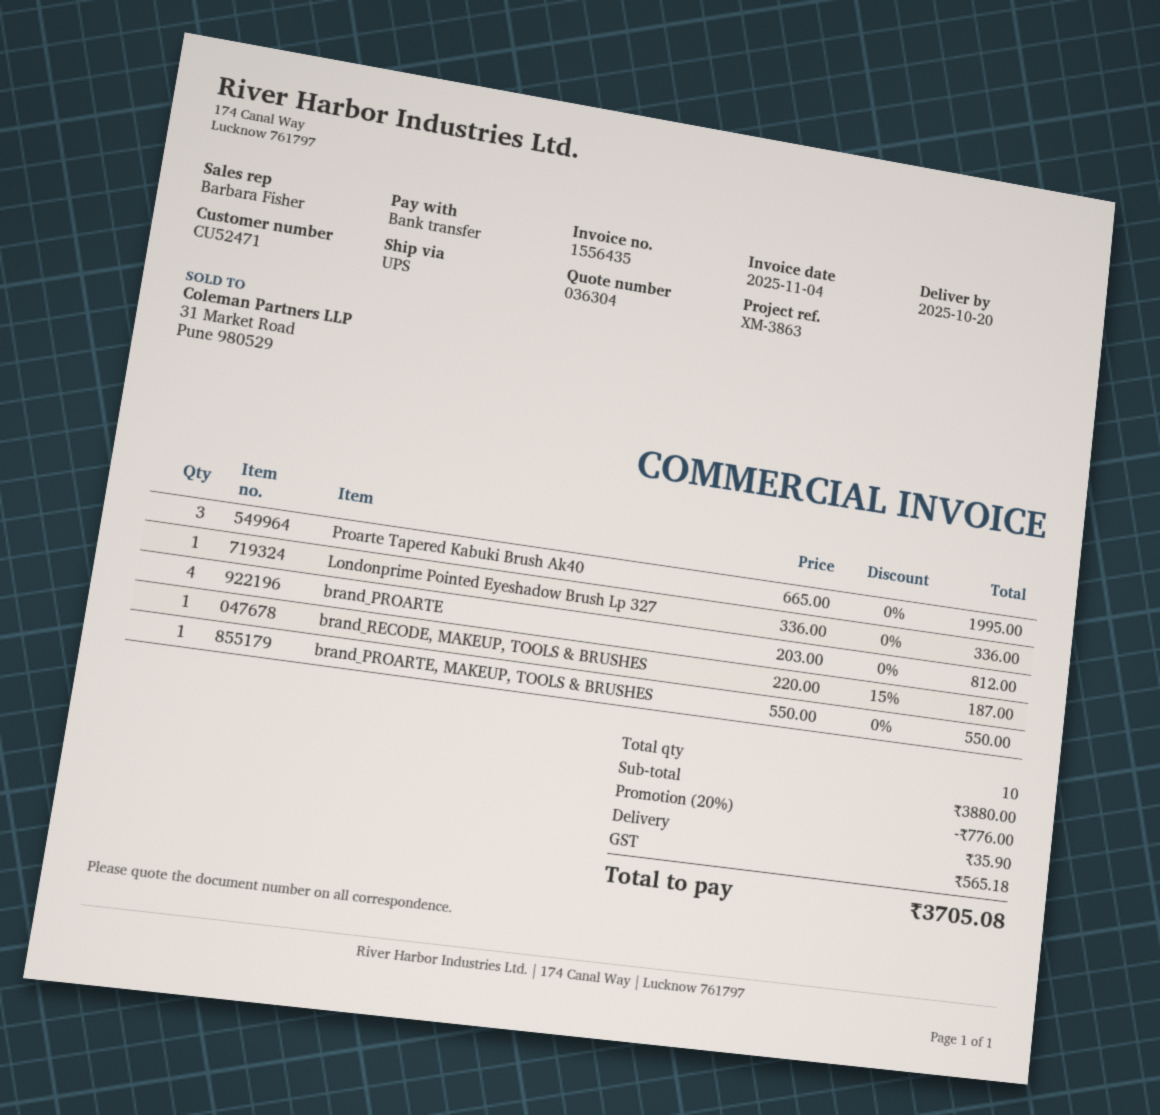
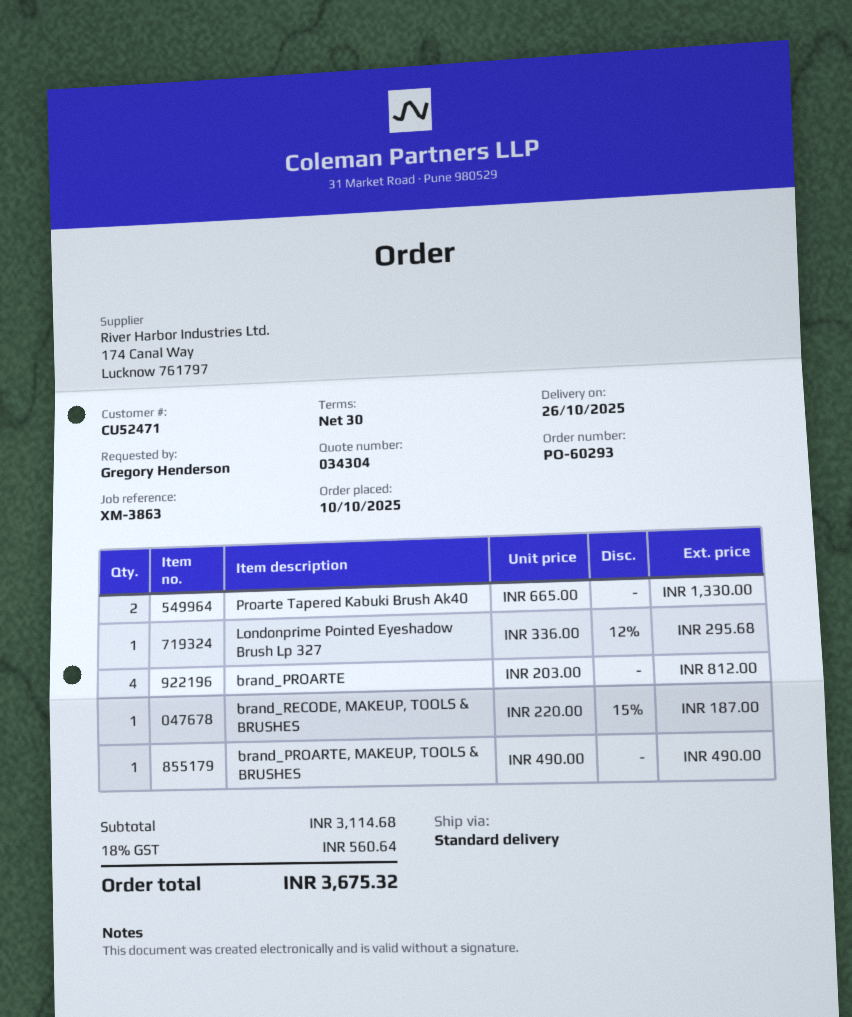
quote number: 036304 -> 034304
delivery date: 2025-10-20 -> 2025-10-26
shipping method: UPS -> standard
Proarte Tapered Kabuki Brush Ak40: 3 x 665.00 = 1995.00 -> 2 x 665.00 = 1330.00
Londonprime Pointed Eyeshadow Brush Lp 327: 1 x 336.00 = 336.00 -> 1 x 336.00 - 12% = 295.68
brand_PROARTE, MAKEUP, TOOLS & BRUSHES: 1 x 550.00 = 550.00 -> 1 x 490.00 = 490.00
subtotal: 3880.00 -> 3114.68
discount: 20% = 776.00 -> none
shipping: 35.90 -> none
tax: 565.18 -> 560.64
total: 3705.08 -> 3675.32

